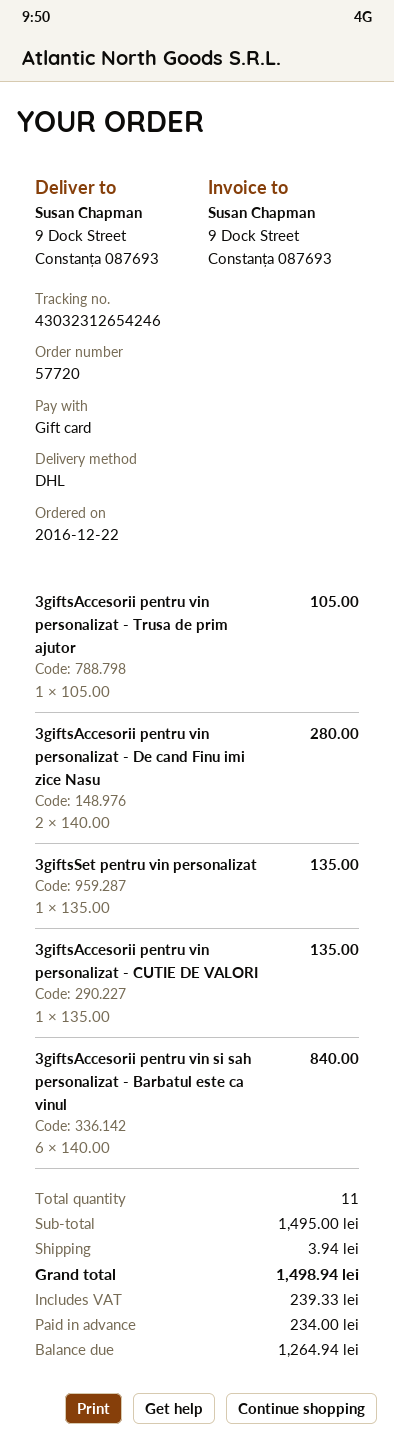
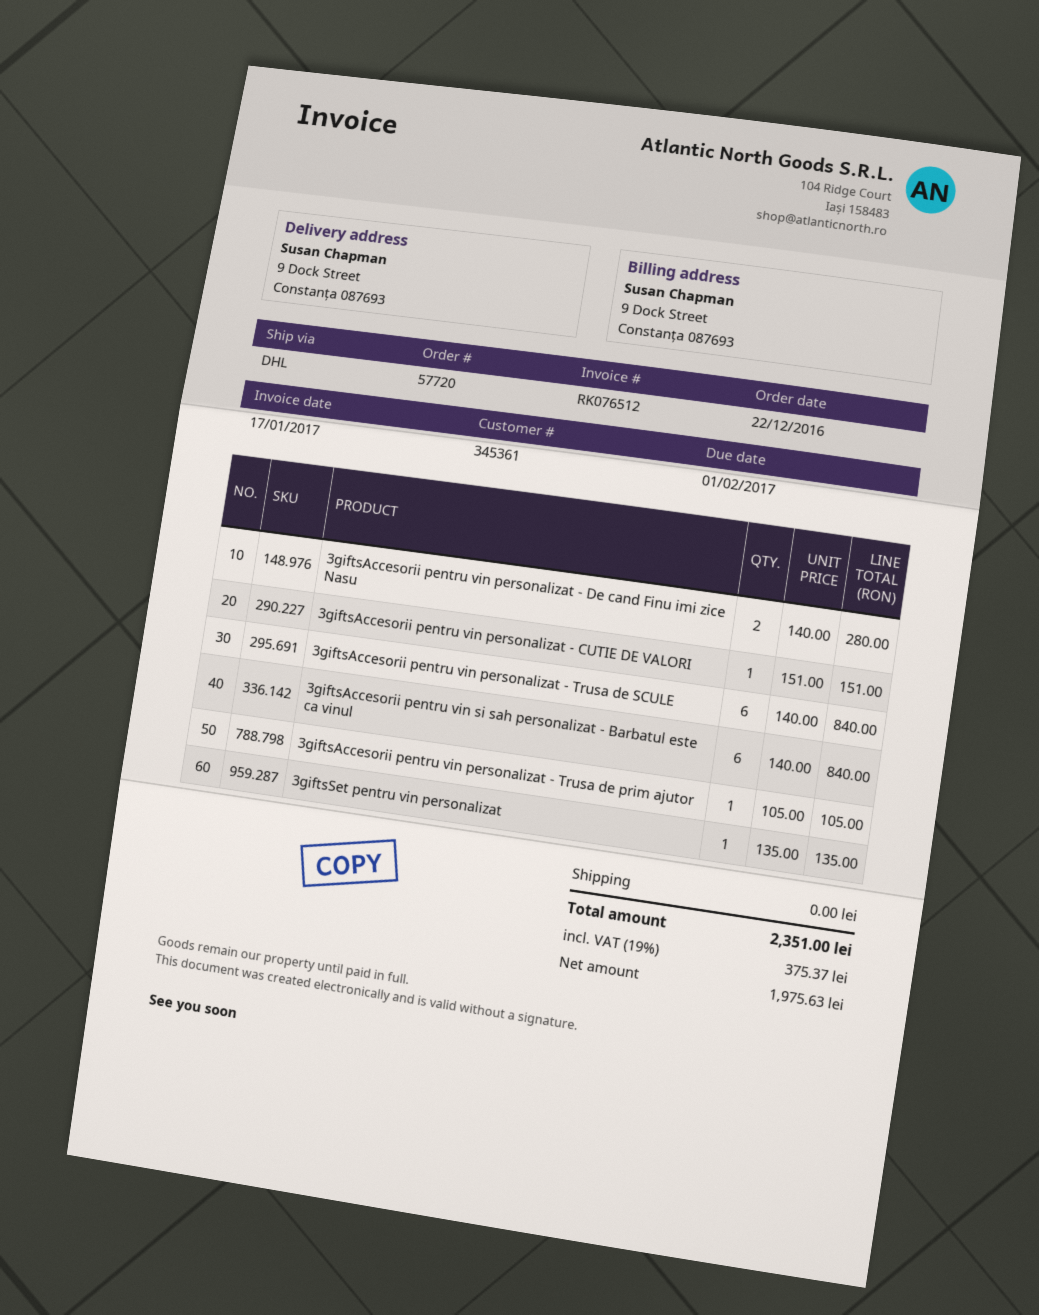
3giftsAccesorii pentru vin personalizat - CUTIE DE VALORI: 1 x 135.00 = 135.00 -> 1 x 151.00 = 151.00
3giftsAccesorii pentru vin personalizat - Trusa de SCULE: none -> 6 x 140.00 = 840.00
shipping: 3.94 -> 0.00
tax: 239.33 -> 375.37
total: 1498.94 -> 2351.00

